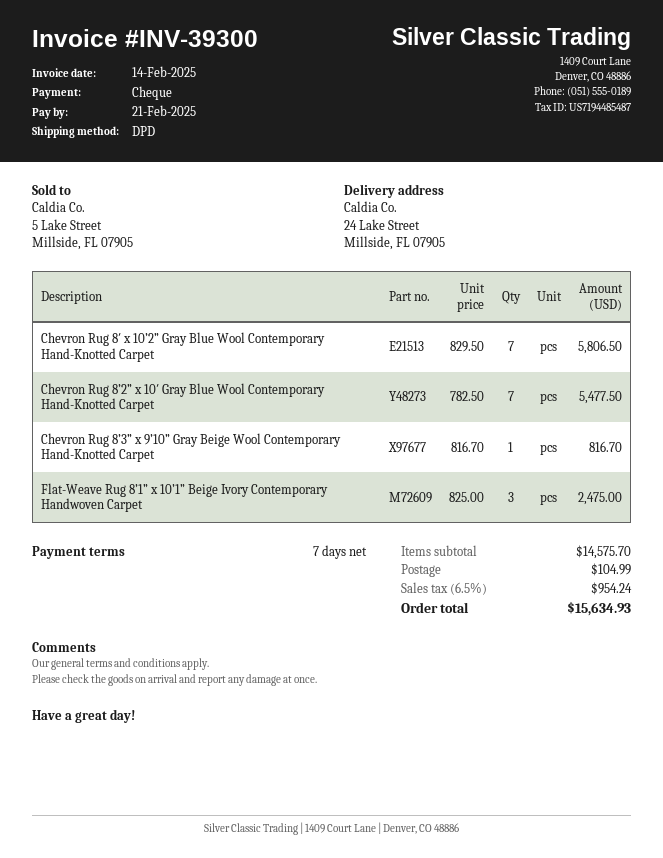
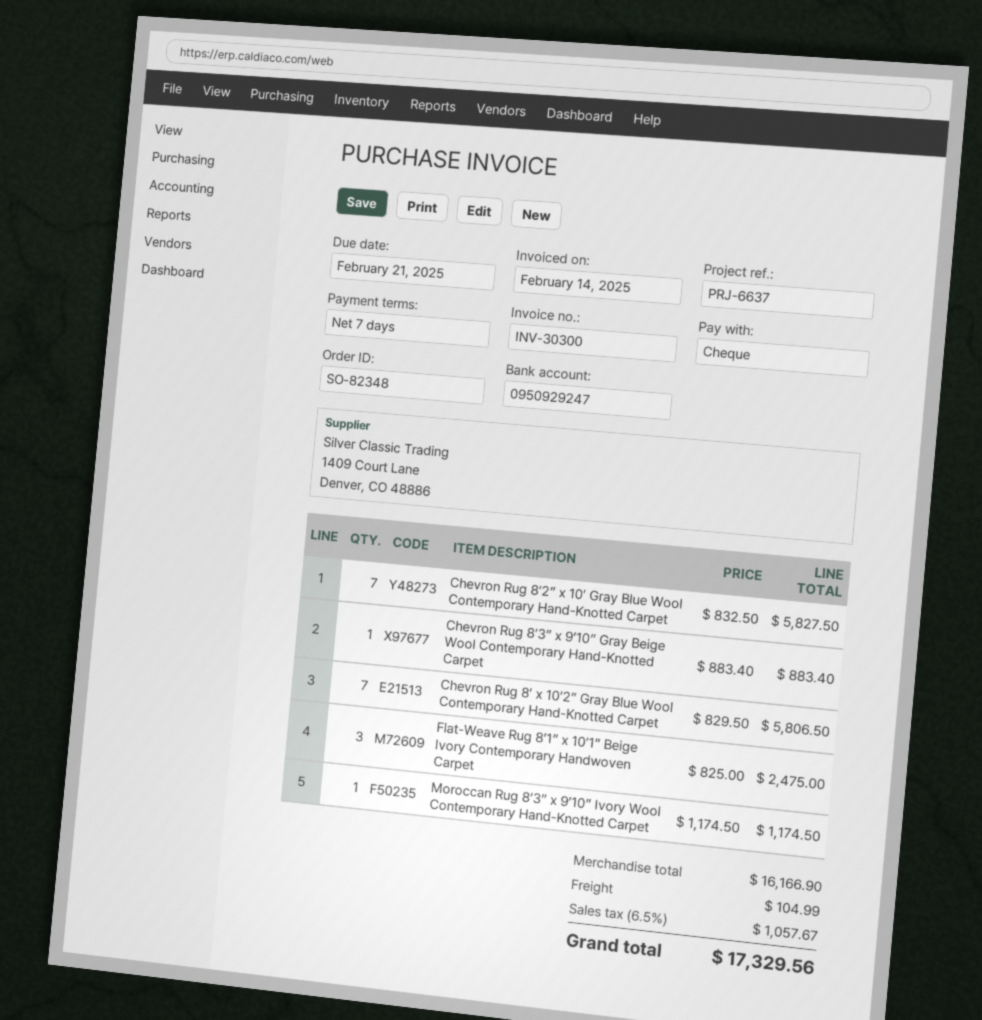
invoice number: INV-39300 -> INV-30300
Chevron Rug 8’2” x 10′ Gray Blue Wool Contemporary Hand-Knotted Carpet: 7 x 782.50 = 5477.50 -> 7 x 832.50 = 5827.50
Chevron Rug 8’3” x 9’10” Gray Beige Wool Contemporary Hand-Knotted Carpet: 1 x 816.70 = 816.70 -> 1 x 883.40 = 883.40
Moroccan Rug 8’3” x 9’10” Ivory Wool Contemporary Hand-Knotted Carpet: none -> 1 x 1174.50 = 1174.50
subtotal: 14575.70 -> 16166.90
tax: 6.5% = 954.24 -> 6.5% = 1057.67
total: 15634.93 -> 17329.56

